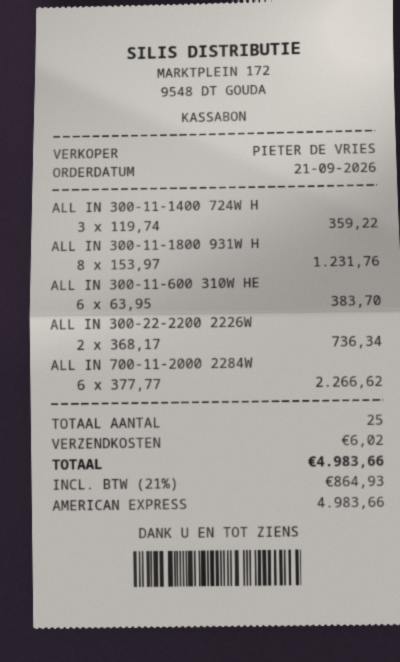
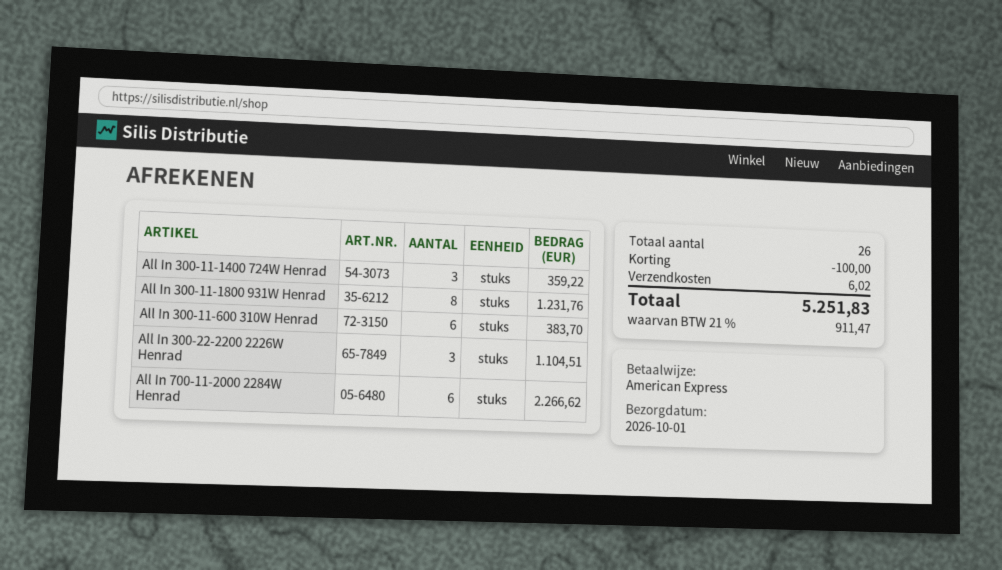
ALL IN 300-22-2200 2226W: 2 for 736.34 -> 3 for 1104.51
total quantity: 25 -> 26
discount: none -> 100.00
tax: 21% = 864.93 -> 21% = 911.47
total: 4983.66 -> 5251.83

